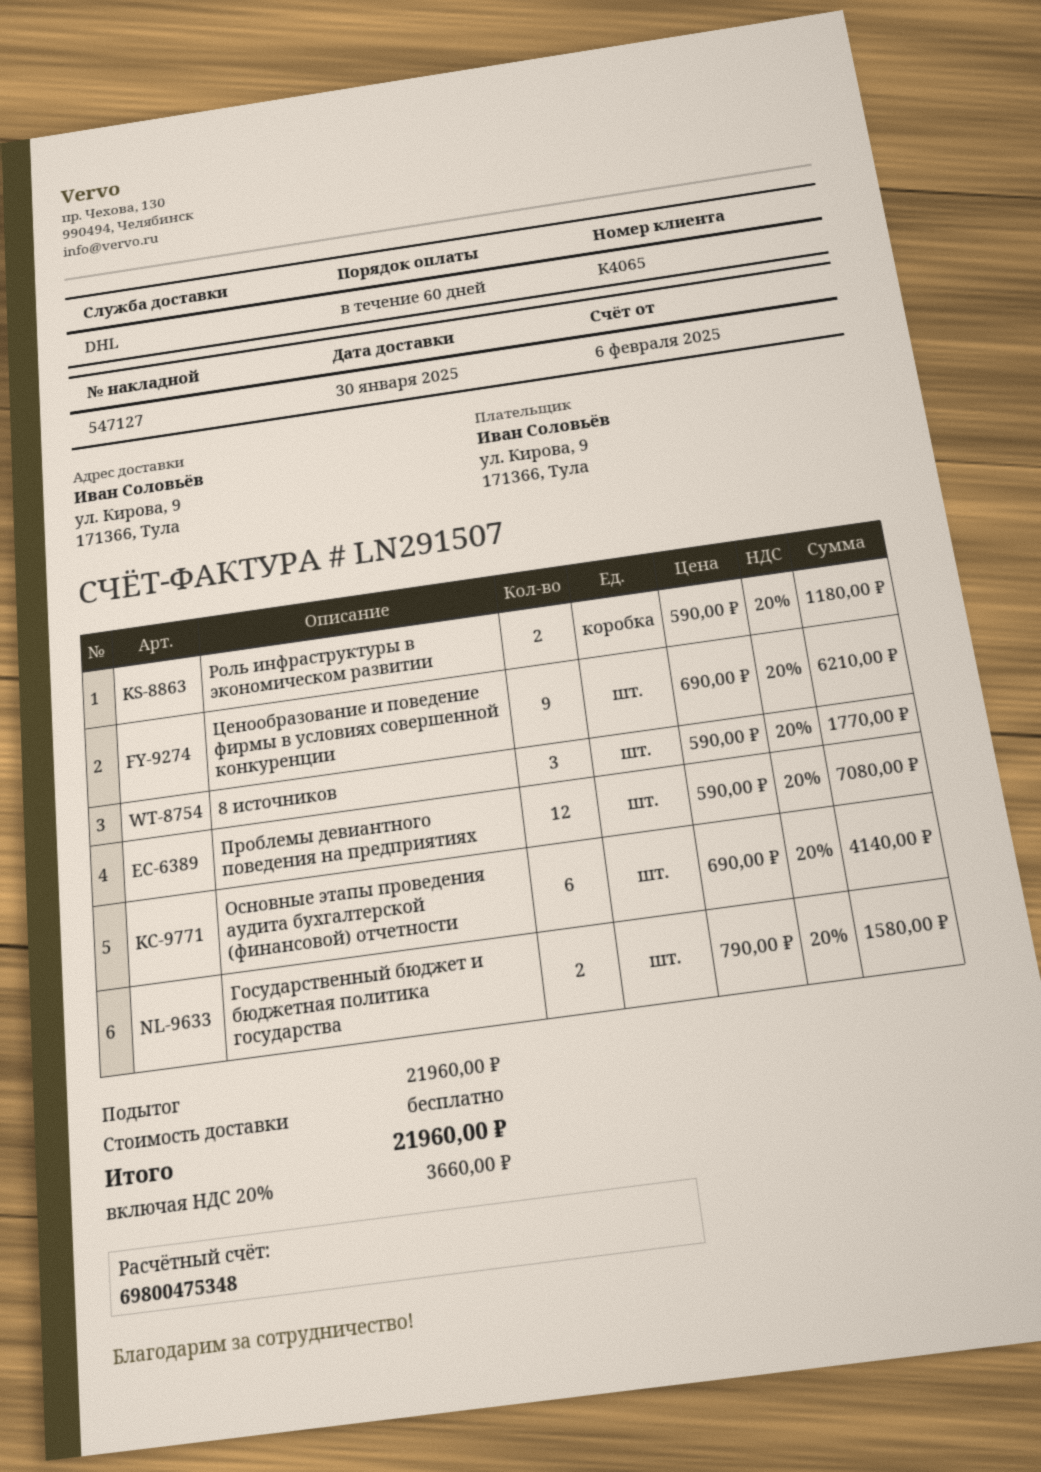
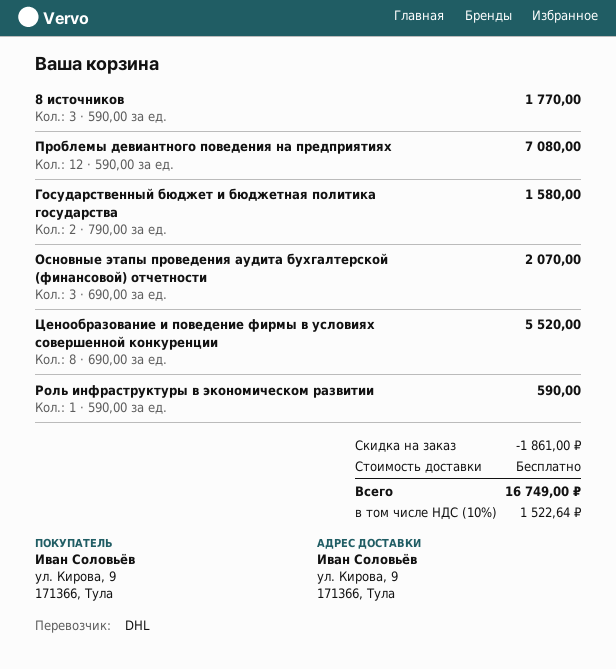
Роль инфраструктуры в экономическом развитии: 2 x 590.00 = 1180.00 -> 1 x 590.00 = 590.00
Ценообразование и поведение фирмы в условиях совершенной конкуренции: 9 x 690.00 = 6210.00 -> 8 x 690.00 = 5520.00
Основные этапы проведения аудита бухгалтерской (финансовой) отчетности: 6 x 690.00 = 4140.00 -> 3 x 690.00 = 2070.00
discount: none -> 1861.00
tax: 20% = 3660.00 -> 10% = 1522.64
total: 21960.00 -> 16749.00

